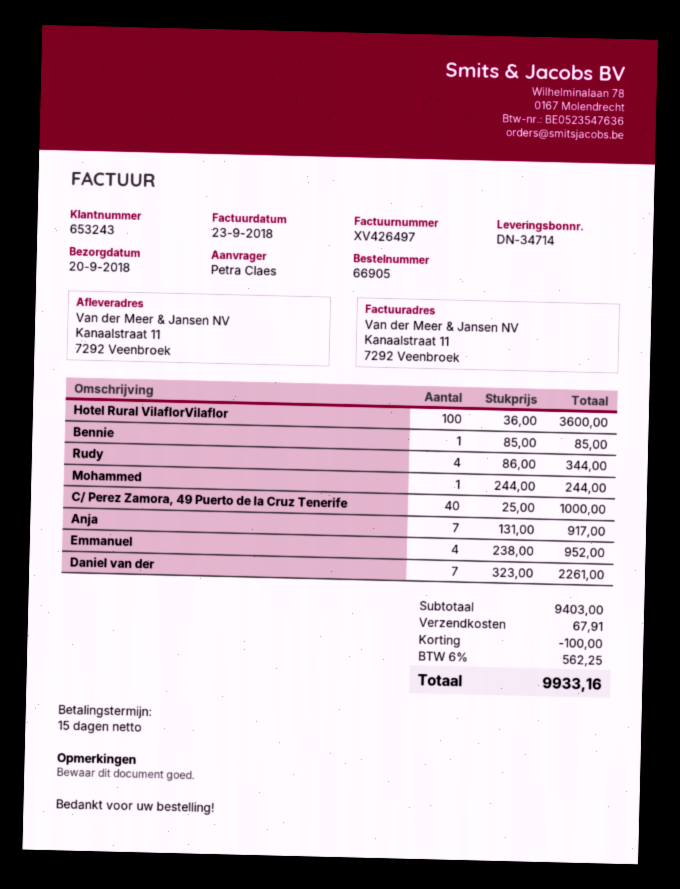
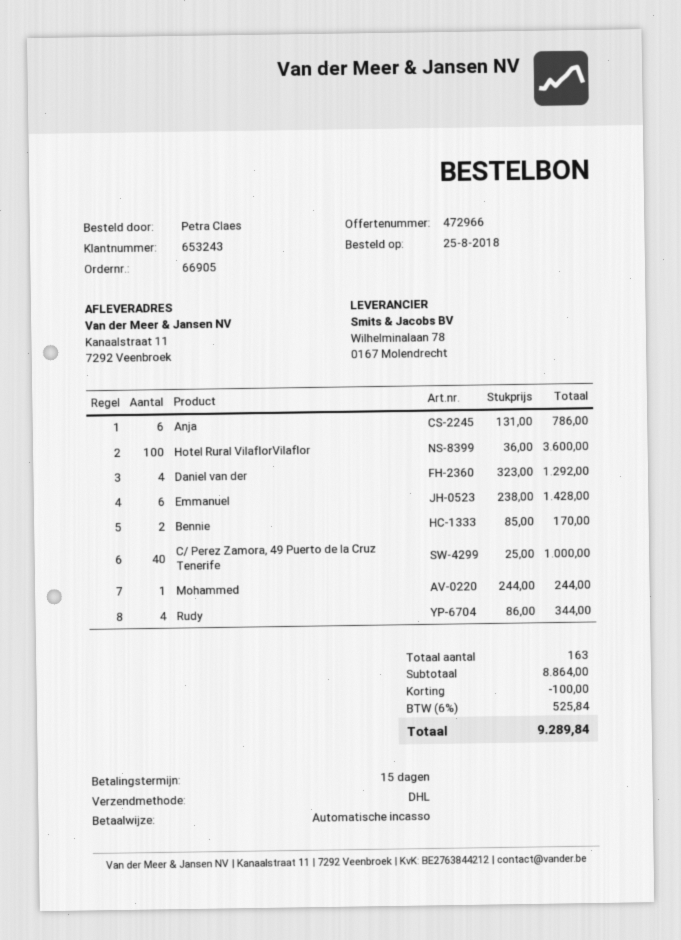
Bennie: 1 x 85.00 = 85.00 -> 2 x 85.00 = 170.00
Anja: 7 x 131.00 = 917.00 -> 6 x 131.00 = 786.00
Emmanuel: 4 x 238.00 = 952.00 -> 6 x 238.00 = 1428.00
Daniel van der: 7 x 323.00 = 2261.00 -> 4 x 323.00 = 1292.00
subtotal: 9403.00 -> 8864.00
shipping: 67.91 -> none
tax: 6% = 562.25 -> 6% = 525.84
total: 9933.16 -> 9289.84

